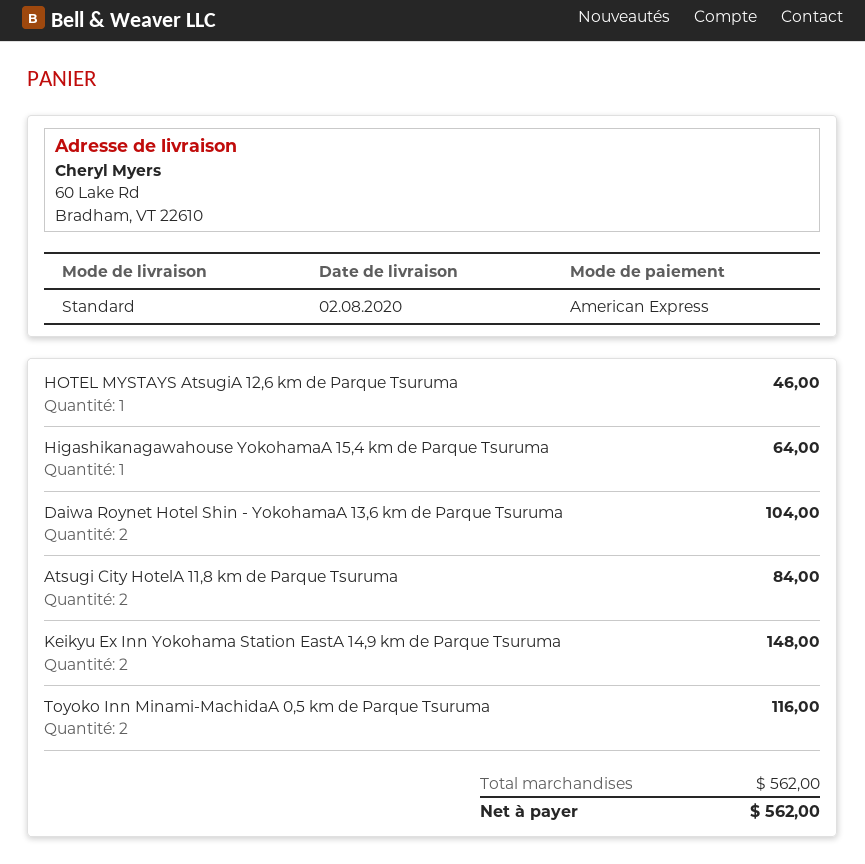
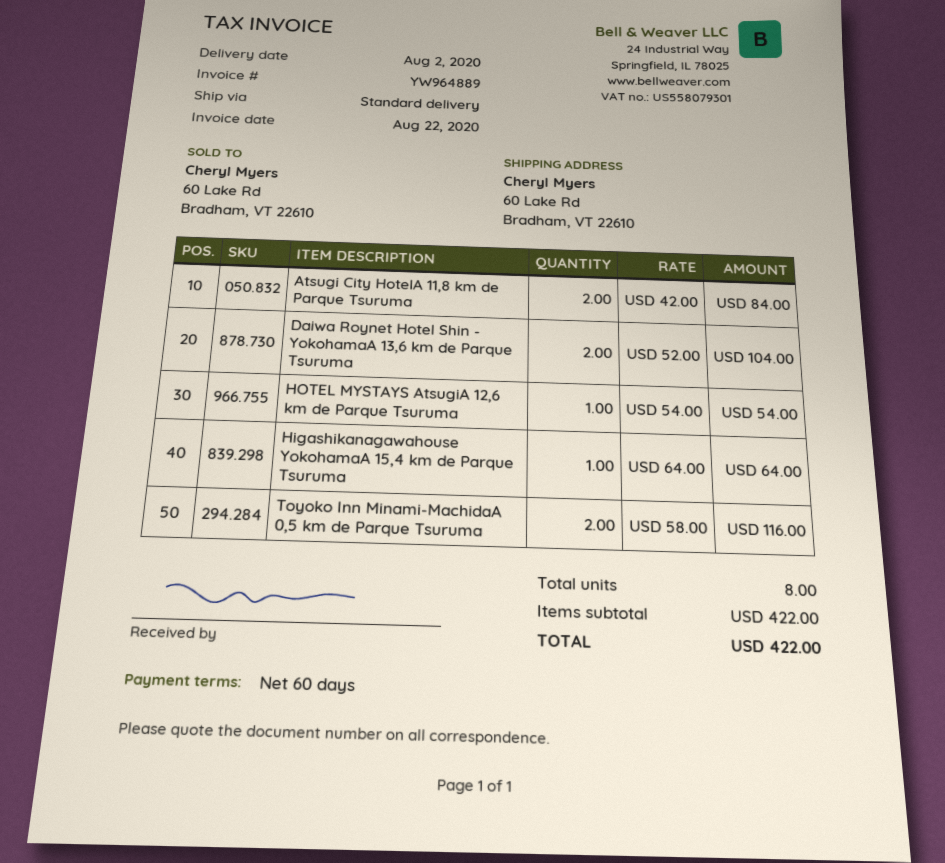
HOTEL MYSTAYS AtsugiA 12,6 km de Parque Tsuruma: 1 for 46.00 -> 1 for 54.00
Keikyu Ex Inn Yokohama Station EastA 14,9 km de Parque Tsuruma: 2 for 148.00 -> none
subtotal: 562.00 -> 422.00
total: 562.00 -> 422.00

